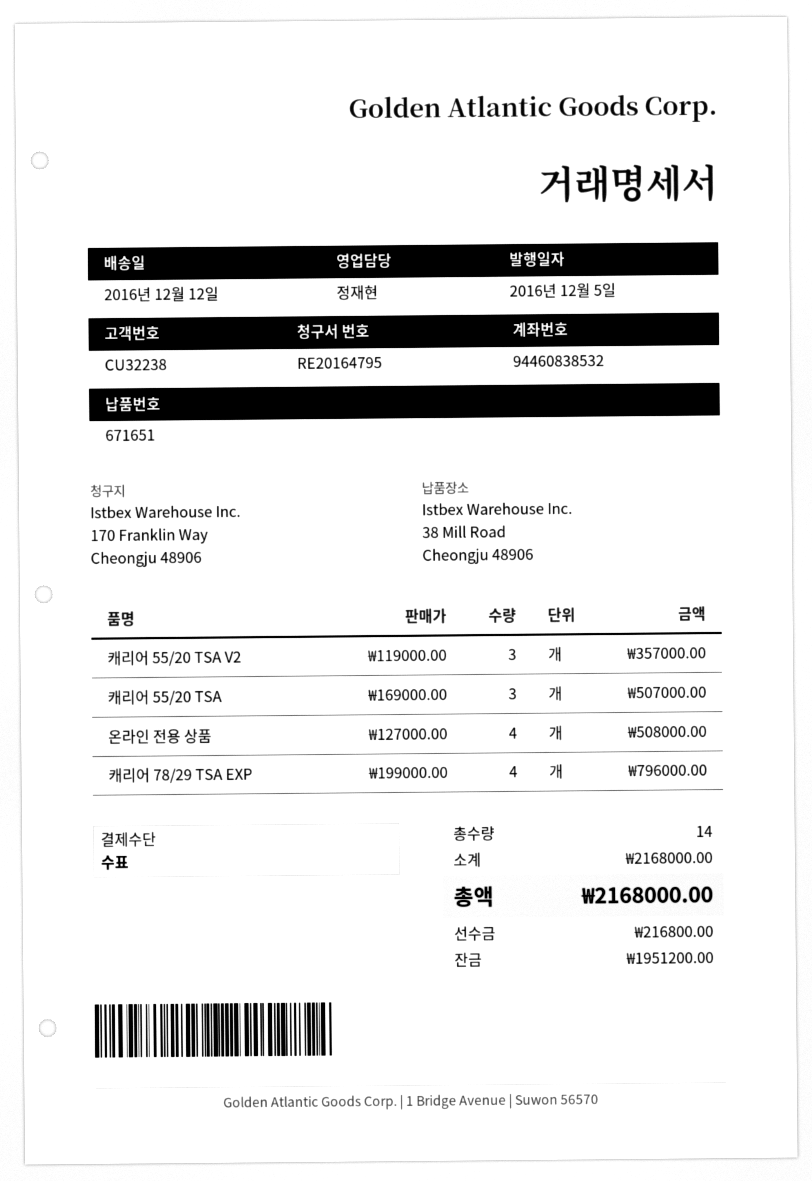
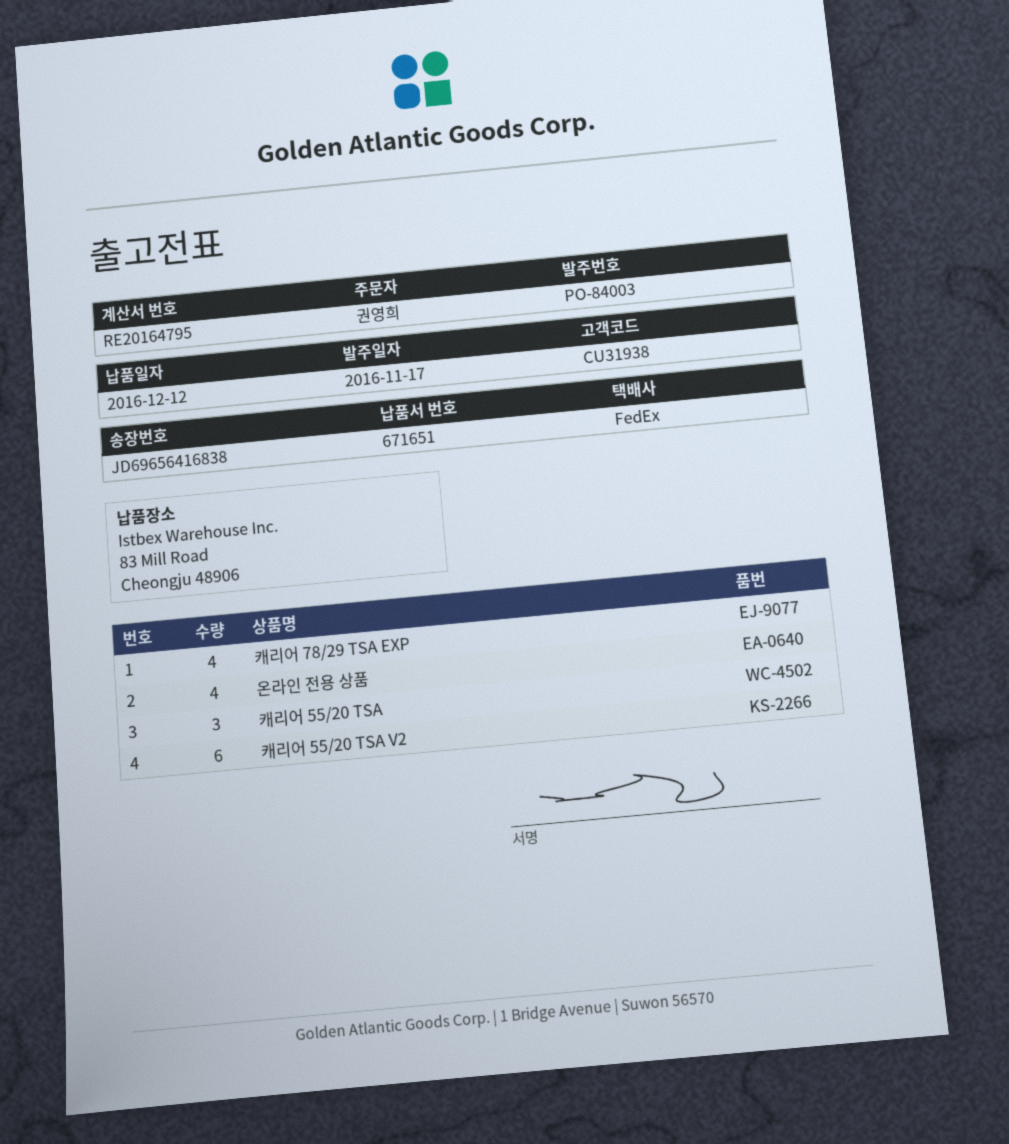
customer number: CU32238 -> CU31938
ship to: 38 Mill Road, Cheongju 48906 -> 83 Mill Road, Cheongju 48906
캐리어 55/20 TSA V2: 3 -> 6

